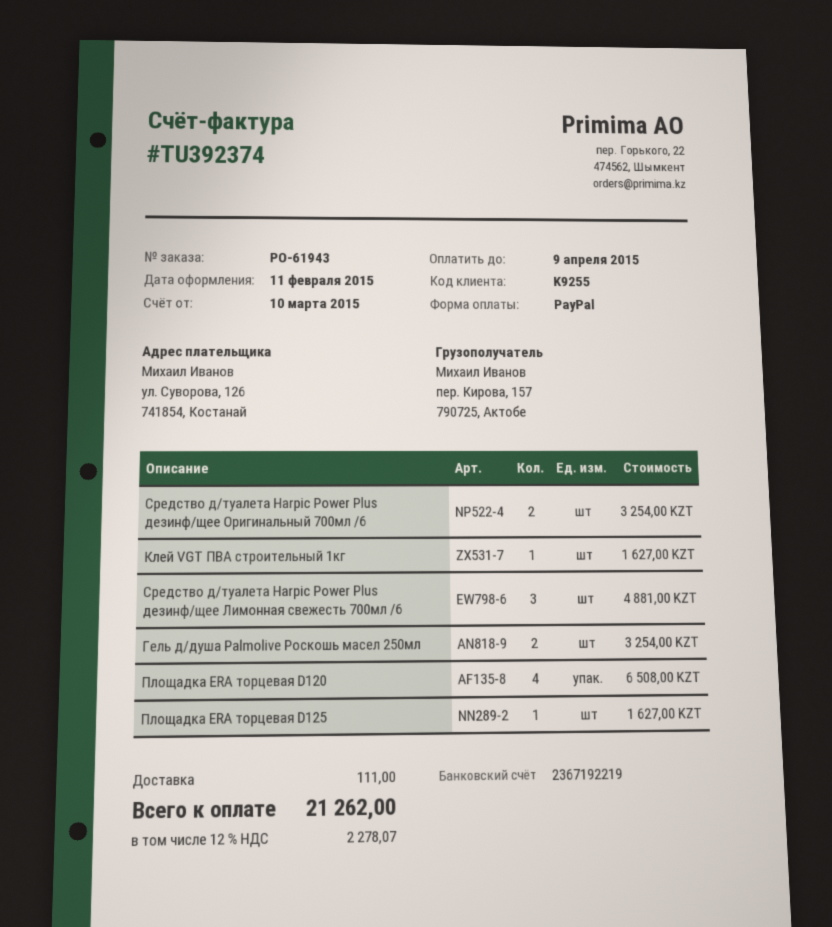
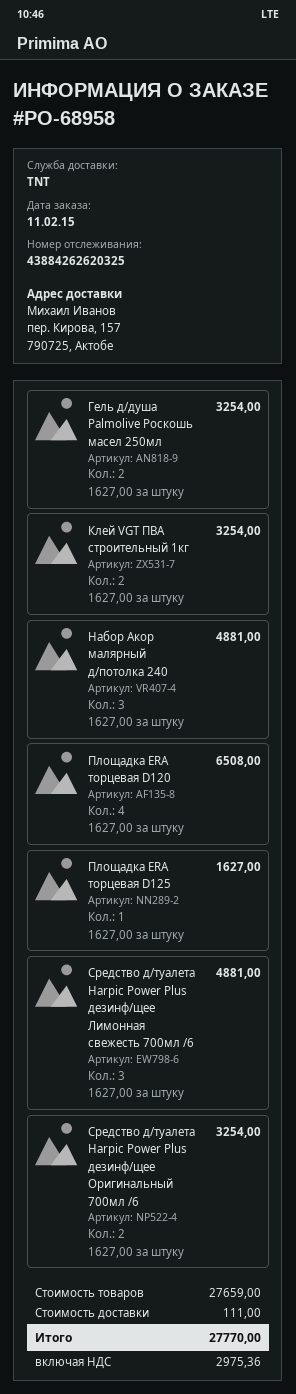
order number: PO-61943 -> PO-68958
Клей VGT ПВА строительный 1кг: 1 for 1627.00 -> 2 for 3254.00
Набор Акор малярный д/потолка 240: none -> 3 for 4881.00
tax: 2278.07 -> 2975.36
total: 21262.00 -> 27770.00

